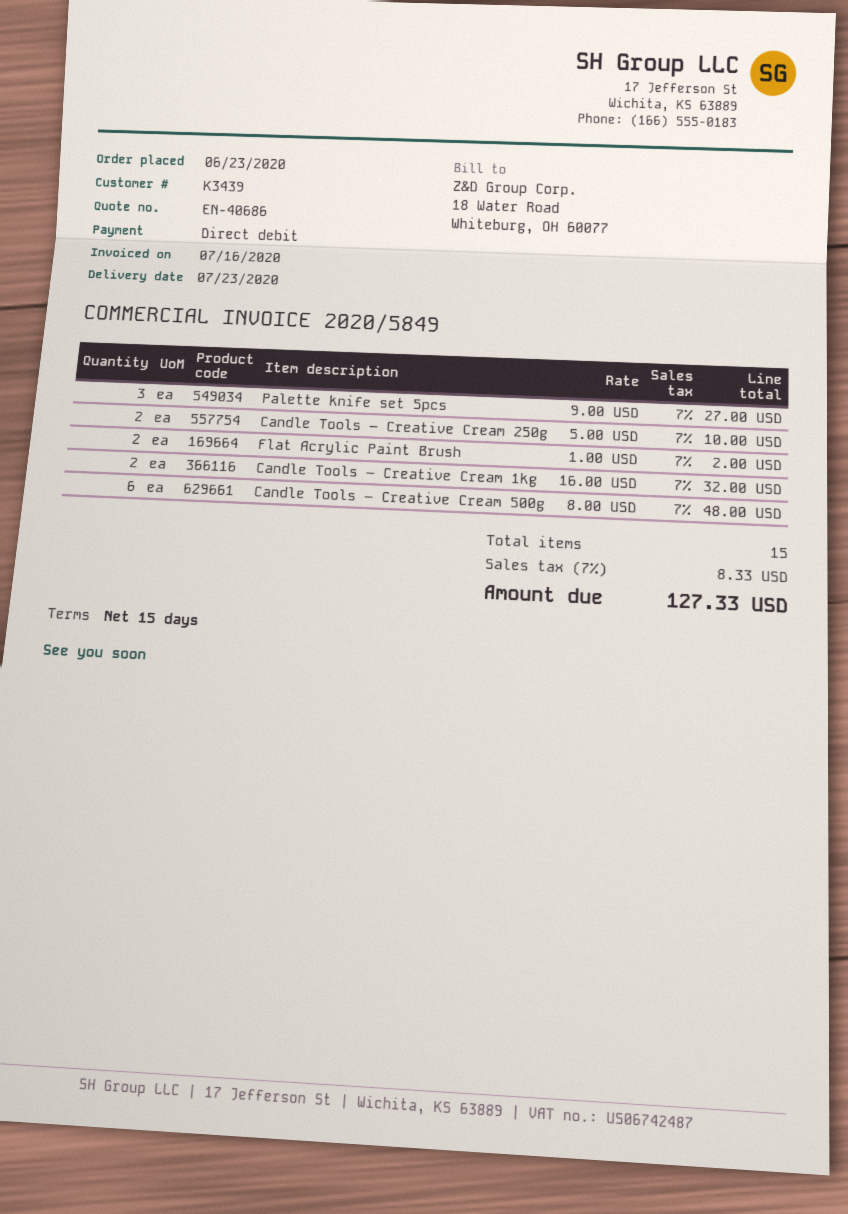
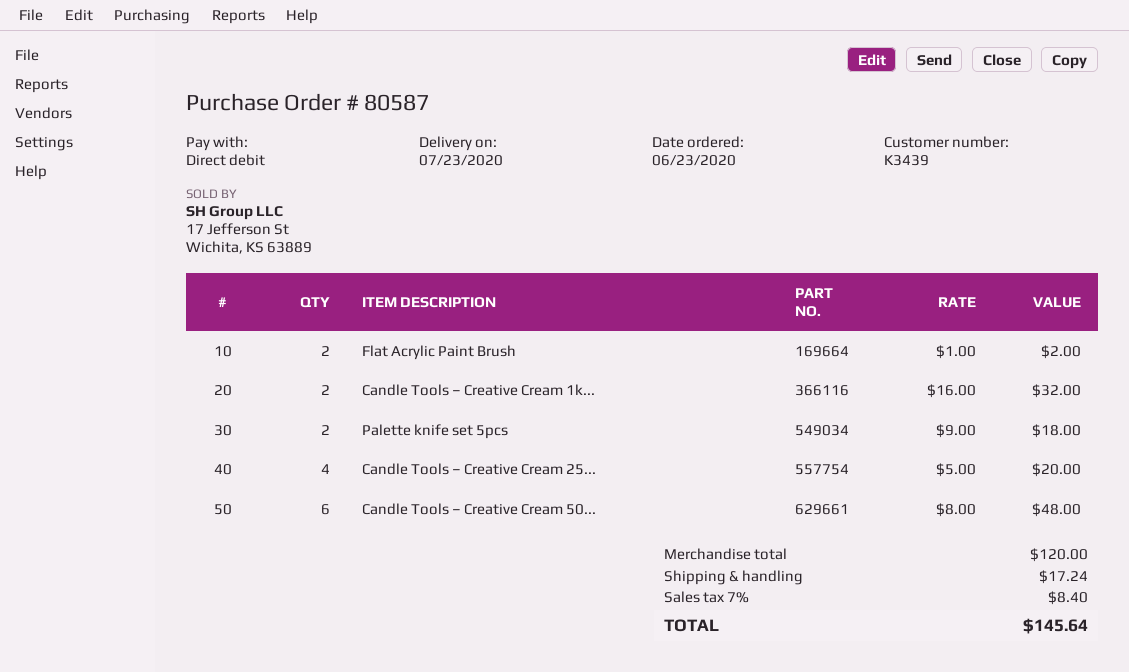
Palette knife set 5pcs: 3 x 9.00 = 27.00 -> 2 x 9.00 = 18.00
Candle Tools – Creative Cream 250g: 2 x 5.00 = 10.00 -> 4 x 5.00 = 20.00
shipping: none -> 17.24
tax: 7% = 8.33 -> 7% = 8.40
total: 127.33 -> 145.64

